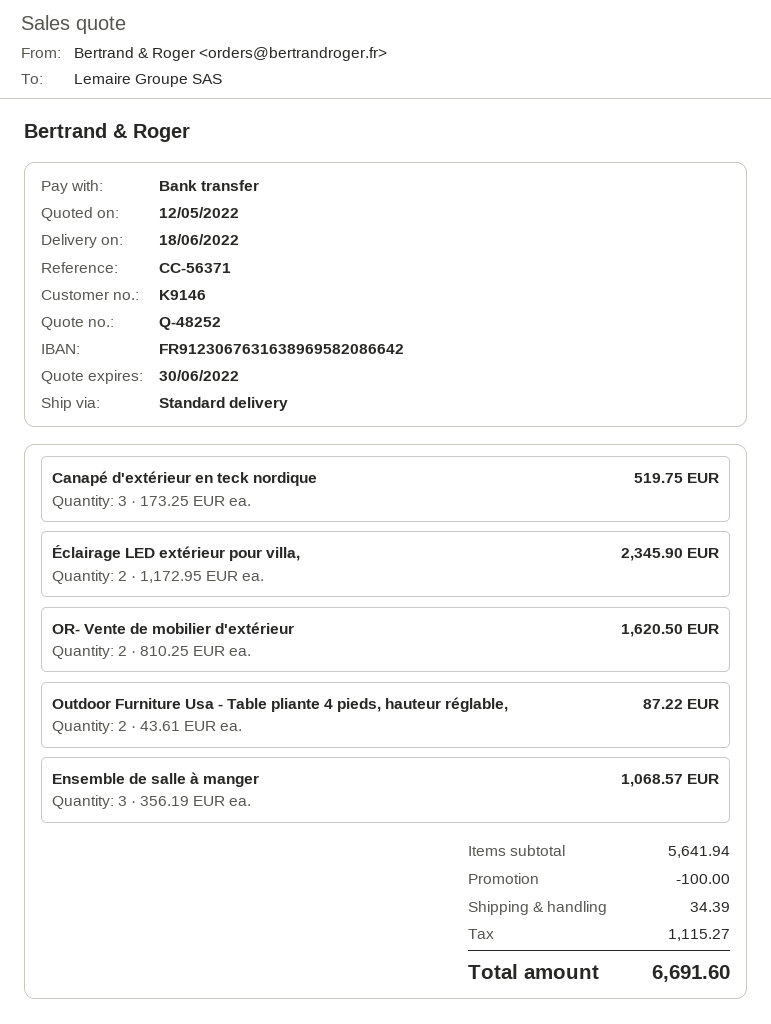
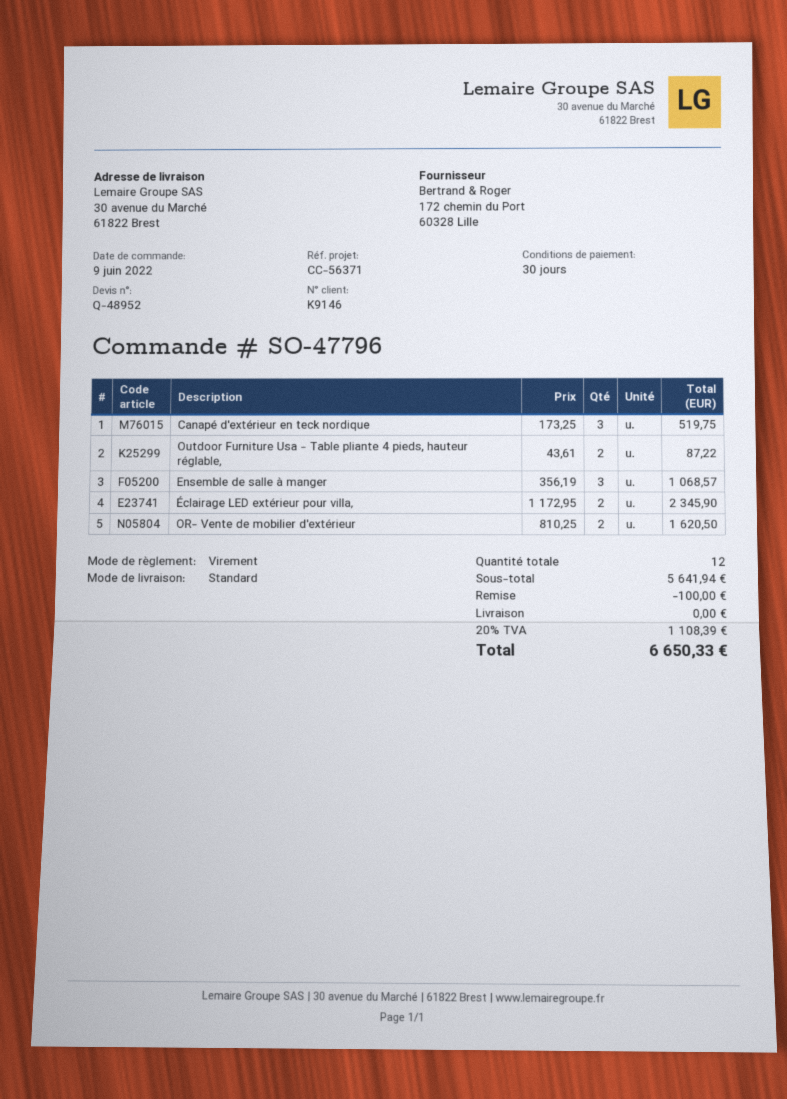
quote number: Q-48252 -> Q-48952
shipping: 34.39 -> 0.00
tax: 1115.27 -> 1108.39
total: 6691.60 -> 6650.33

